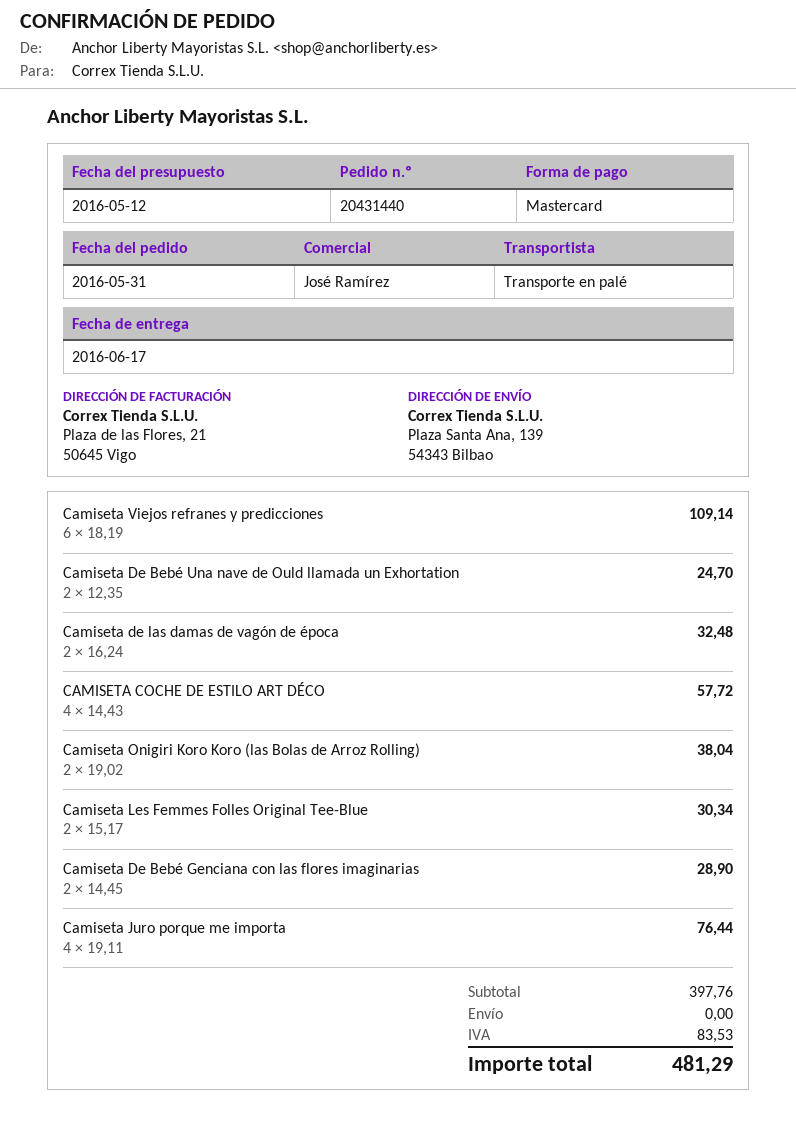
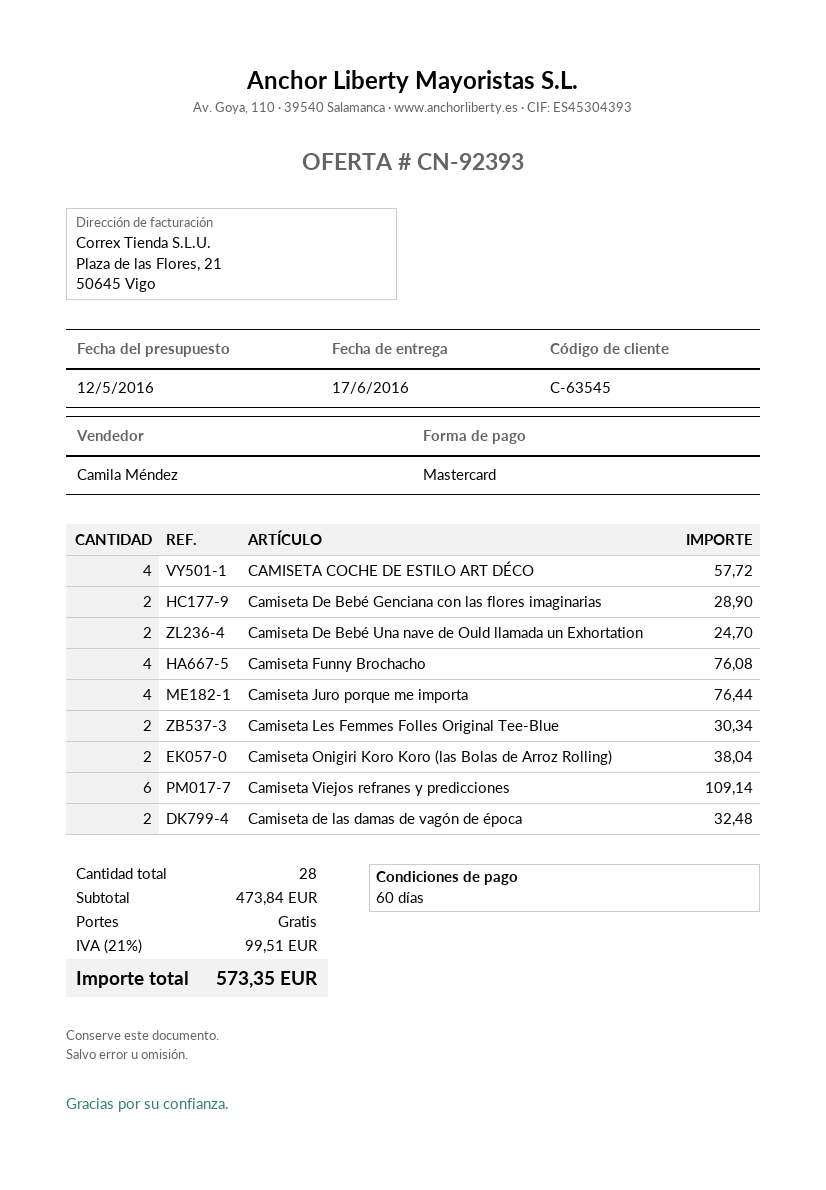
sales rep: José Ramírez -> Camila Méndez
Camiseta Funny Brochacho: none -> 4 for 76.08
subtotal: 397.76 -> 473.84
tax: 83.53 -> 99.51
total: 481.29 -> 573.35

